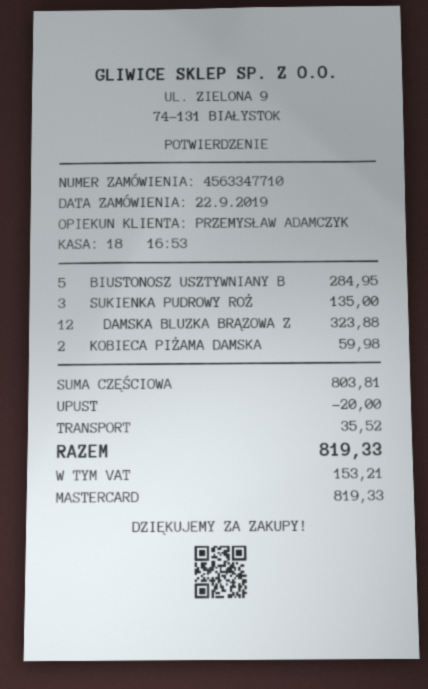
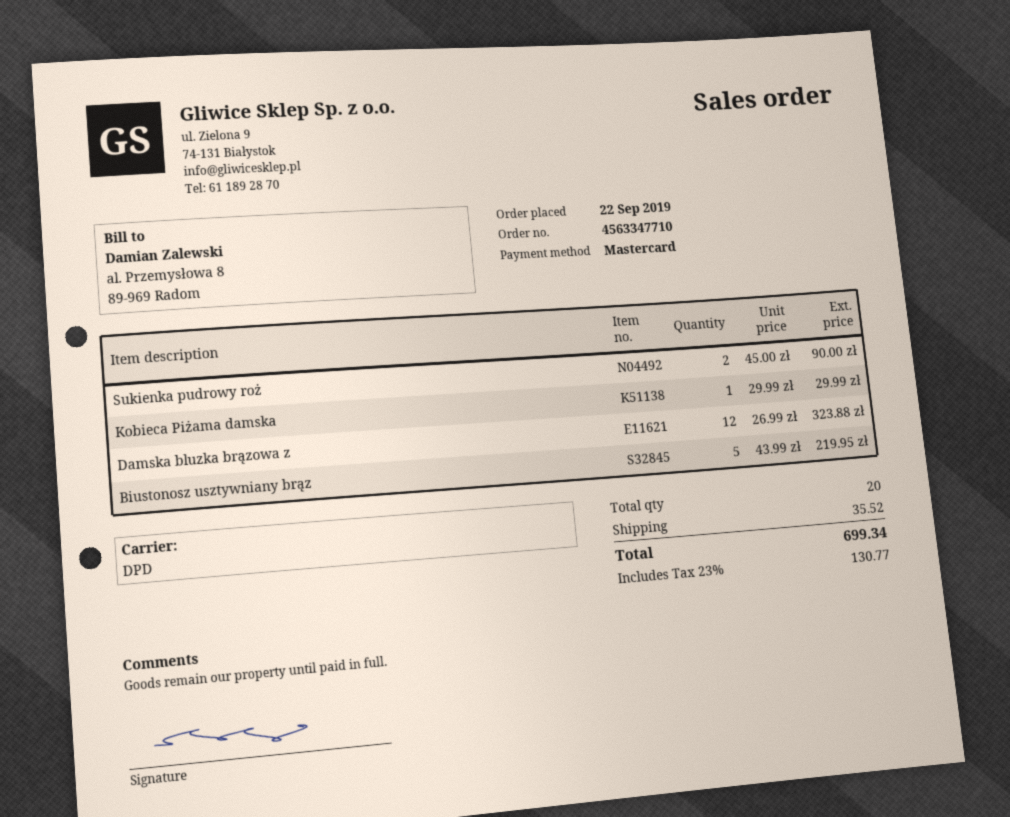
BIUSTONOSZ USZTYWNIANY B: 5 for 284.95 -> 5 for 219.95
SUKIENKA PUDROWY ROŻ: 3 for 135.00 -> 2 for 90.00
KOBIECA PIŻAMA DAMSKA: 2 for 59.98 -> 1 for 29.99
discount: 20.00 -> none
tax: 153.21 -> 130.77
total: 819.33 -> 699.34

